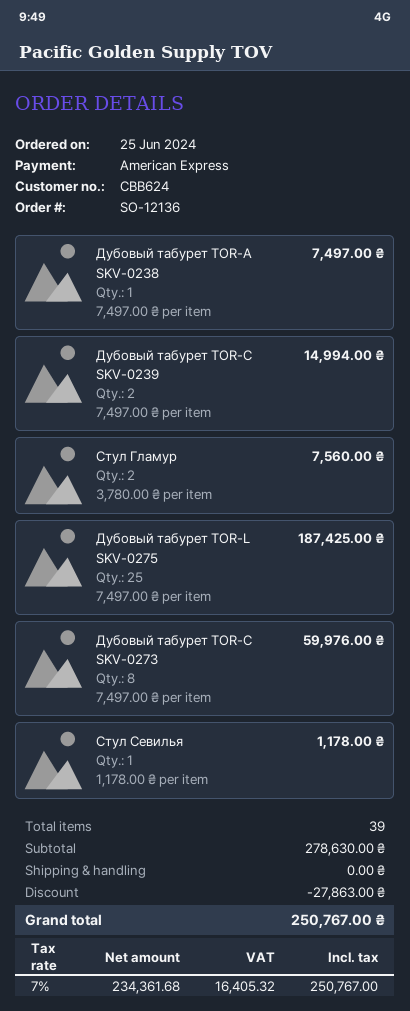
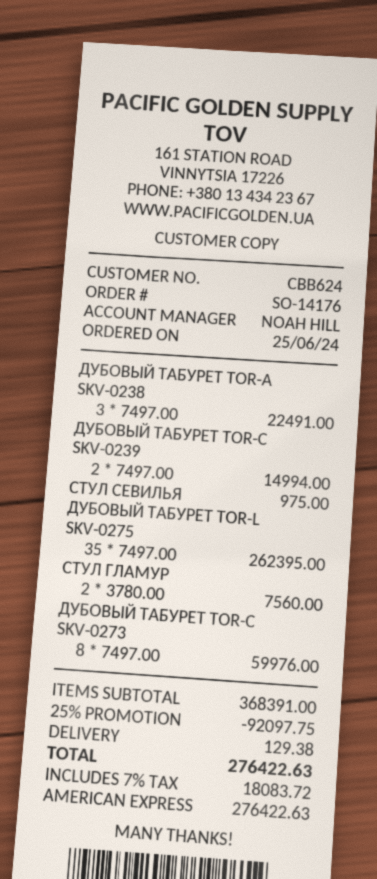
order number: SO-12136 -> SO-14176
Дубовый табурет TOR-A SKV-0238: 1 x 7497.00 = 7497.00 -> 3 x 7497.00 = 22491.00
Дубовый табурет TOR-L SKV-0275: 25 x 7497.00 = 187425.00 -> 35 x 7497.00 = 262395.00
Стул Севилья: 1 x 1178.00 = 1178.00 -> 1 x 975.00 = 975.00
subtotal: 278630.00 -> 368391.00
discount: 27863.00 -> 92097.75
shipping: 0.00 -> 129.38
tax: 7% = 16405.32 -> 7% = 18083.72
total: 250767.00 -> 276422.63

